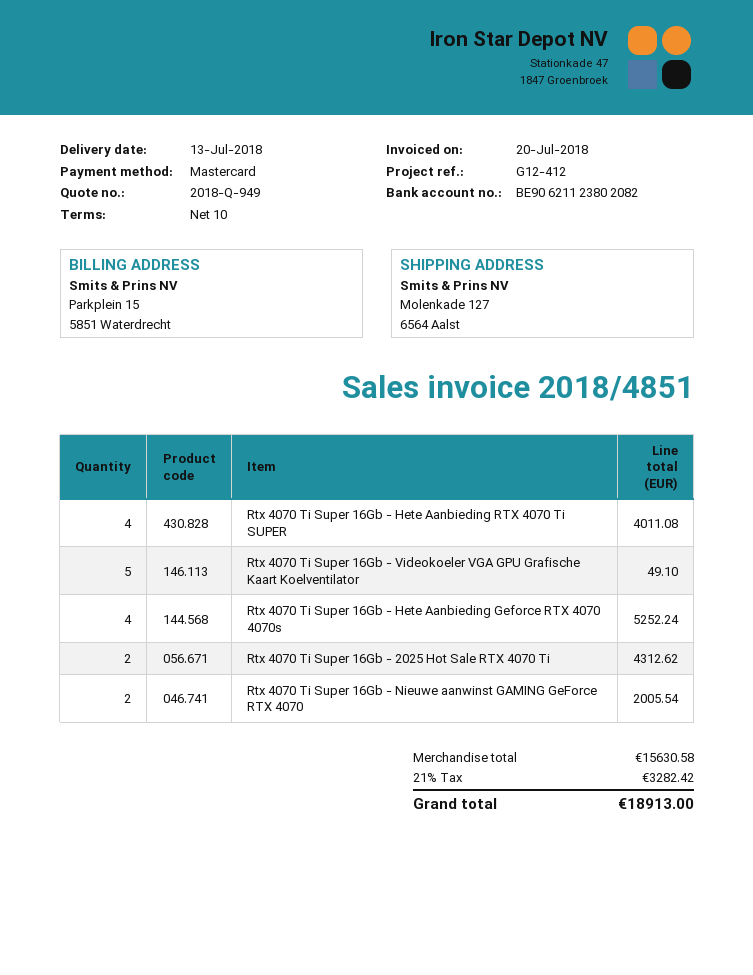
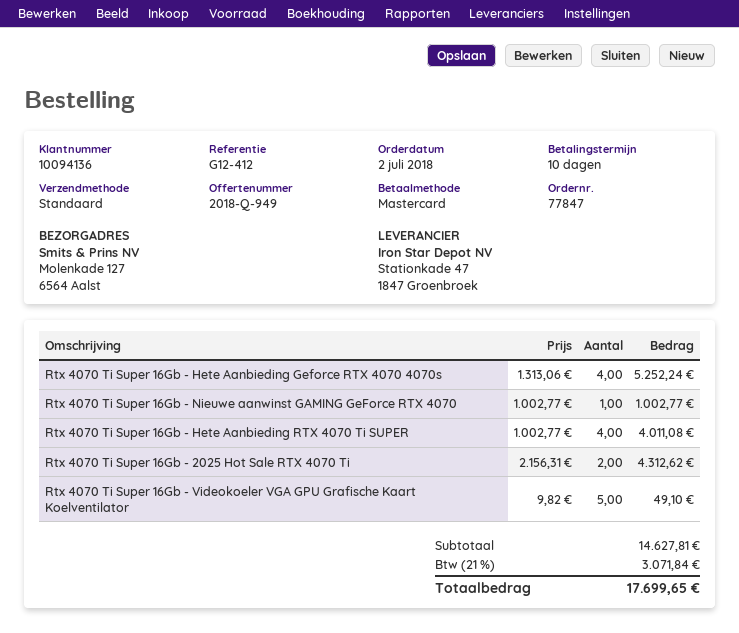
Rtx 4070 Ti Super 16Gb - Nieuwe aanwinst GAMING GeForce RTX 4070: 2 for 2005.54 -> 1 for 1002.77
subtotal: 15630.58 -> 14627.81
tax: 21% = 3282.42 -> 21% = 3071.84
total: 18913.00 -> 17699.65

